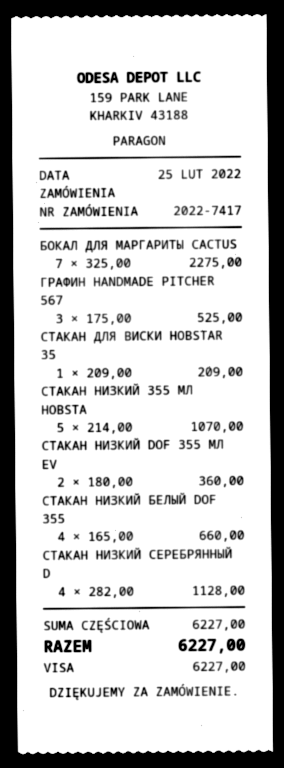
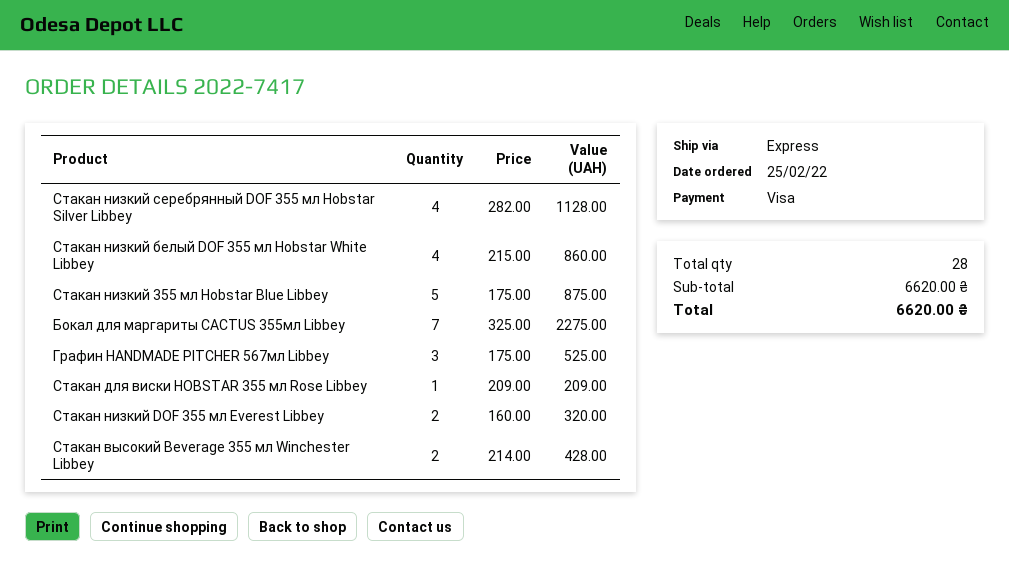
СТАКАН НИЗКИЙ 355 МЛ HOBSTA: 5 x 214.00 = 1070.00 -> 5 x 175.00 = 875.00
СТАКАН НИЗКИЙ DOF 355 МЛ EV: 2 x 180.00 = 360.00 -> 2 x 160.00 = 320.00
СТАКАН НИЗКИЙ БЕЛЫЙ DOF 355: 4 x 165.00 = 660.00 -> 4 x 215.00 = 860.00
Стакан высокий Beverage 355 мл Winchester Libbey: none -> 2 x 214.00 = 428.00
subtotal: 6227.00 -> 6620.00
total: 6227.00 -> 6620.00

